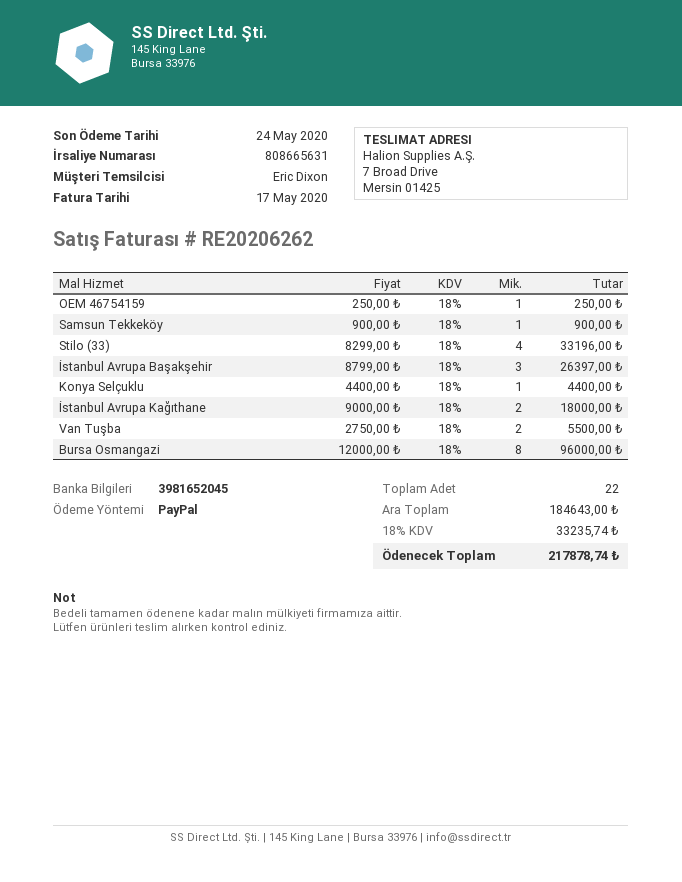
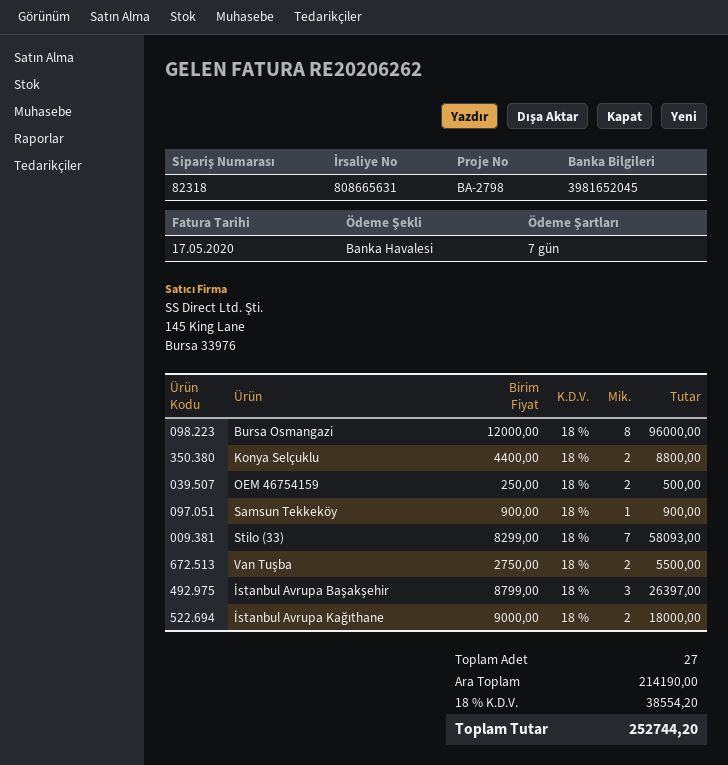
payment method: PayPal -> bank transfer
OEM 46754159: 1 x 250.00 = 250.00 -> 2 x 250.00 = 500.00
Stilo (33): 4 x 8299.00 = 33196.00 -> 7 x 8299.00 = 58093.00
Konya Selçuklu: 1 x 4400.00 = 4400.00 -> 2 x 4400.00 = 8800.00
total quantity: 22 -> 27
subtotal: 184643.00 -> 214190.00
tax: 18% = 33235.74 -> 18% = 38554.20
total: 217878.74 -> 252744.20

